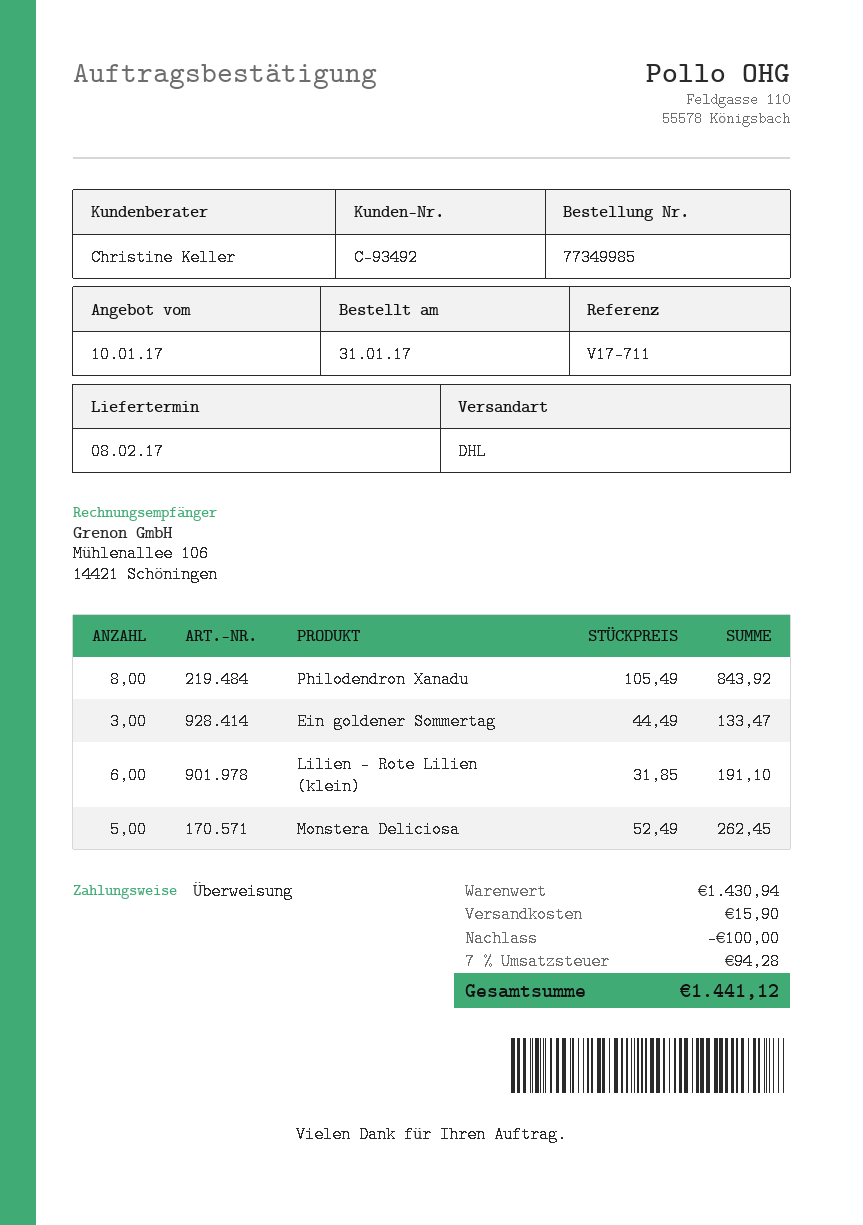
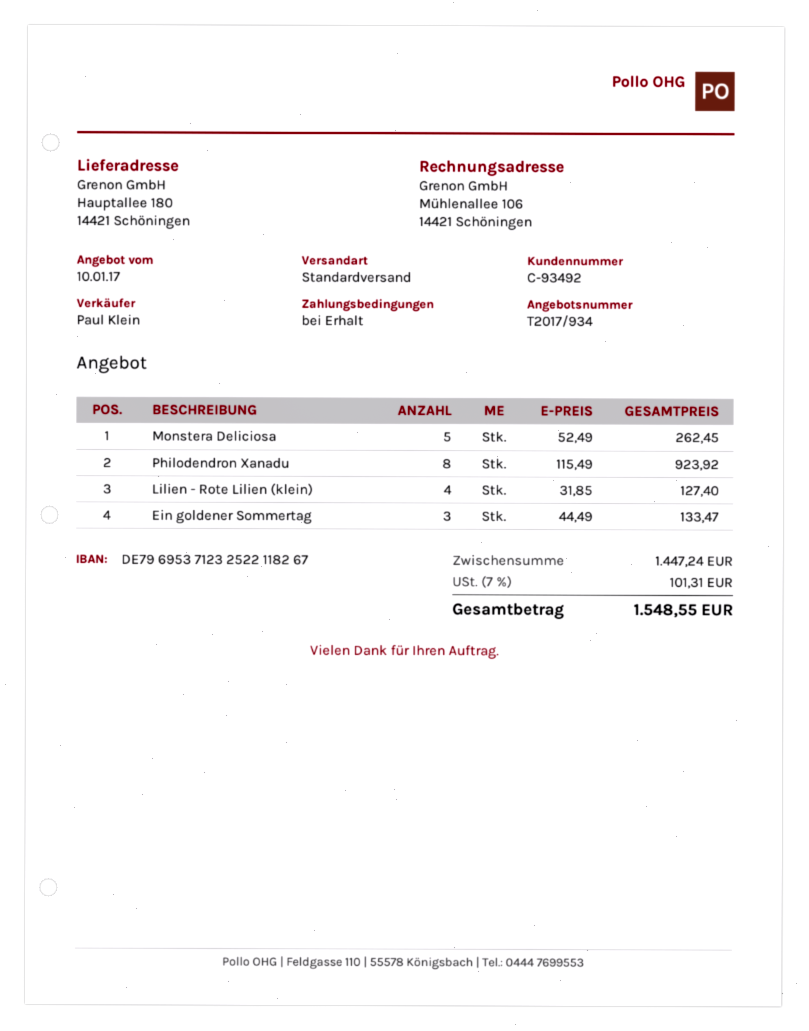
sales rep: Christine Keller -> Paul Klein
shipping method: DHL -> standard
Philodendron Xanadu: 8 x 105.49 = 843.92 -> 8 x 115.49 = 923.92
Lilien - Rote Lilien (klein): 6 x 31.85 = 191.10 -> 4 x 31.85 = 127.40
subtotal: 1430.94 -> 1447.24
discount: 100.00 -> none
shipping: 15.90 -> none
tax: 7% = 94.28 -> 7% = 101.31
total: 1441.12 -> 1548.55

